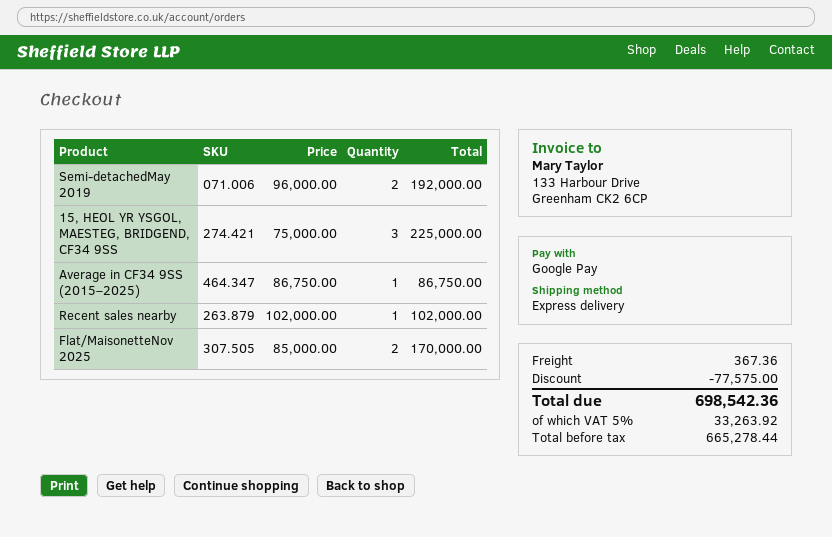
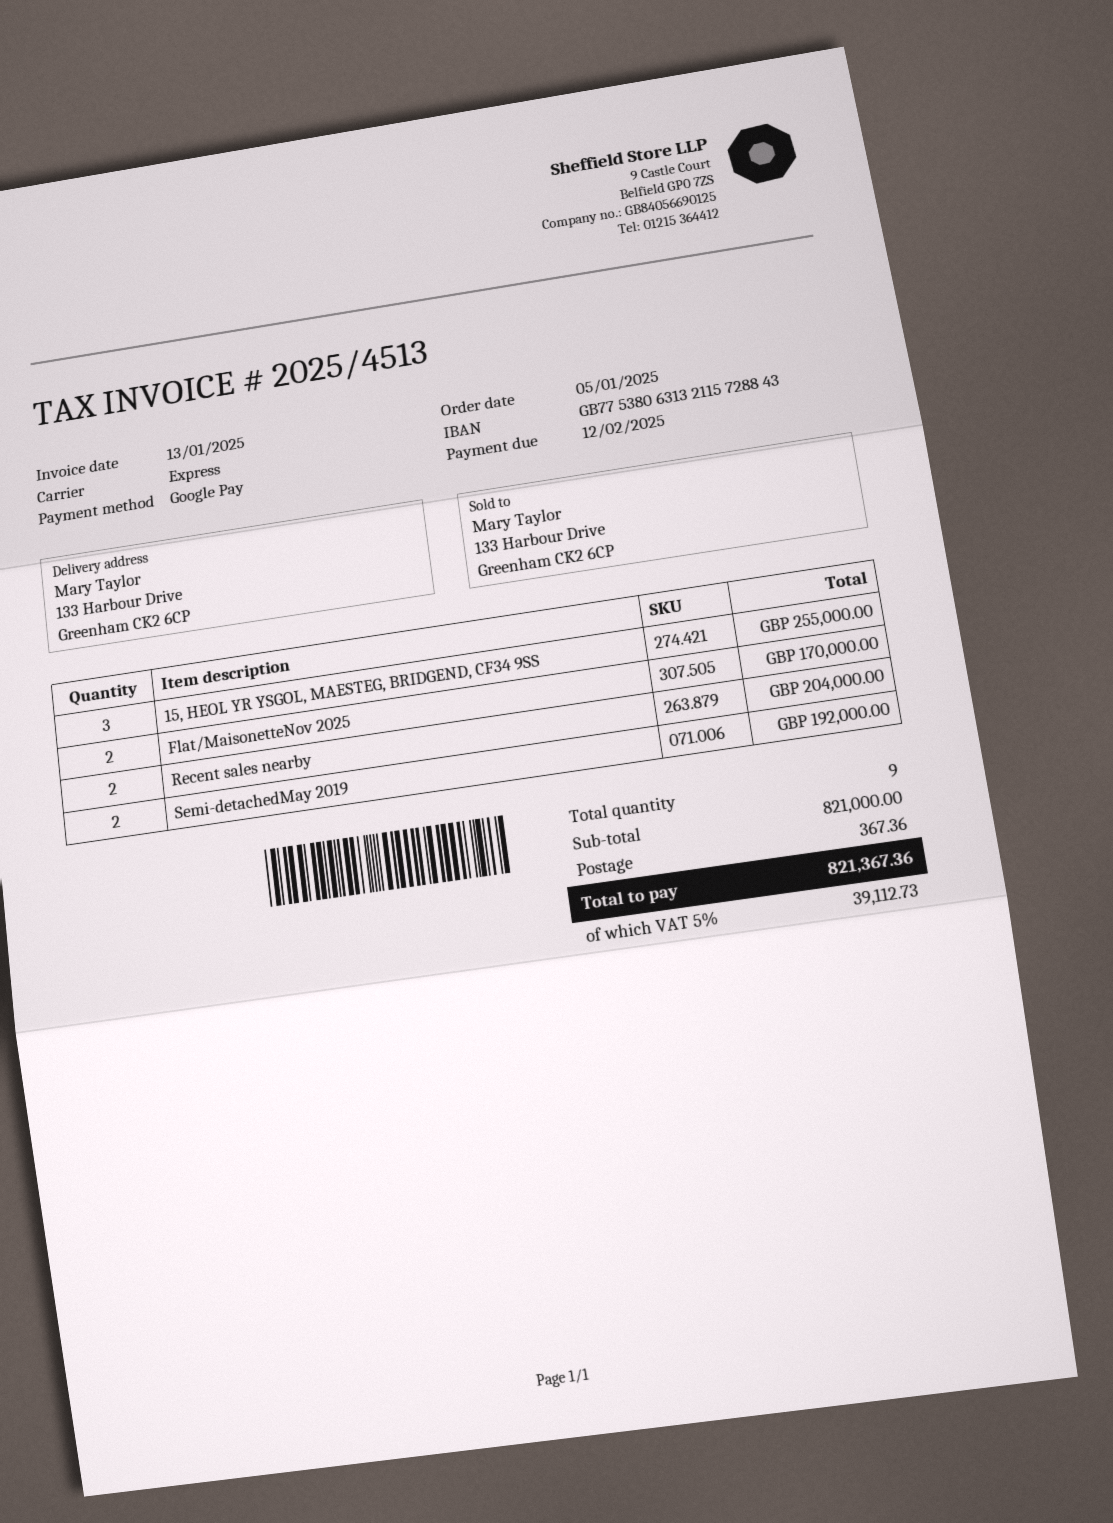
15, HEOL YR YSGOL, MAESTEG, BRIDGEND, CF34 9SS: 3 for 225000.00 -> 3 for 255000.00
Average in CF34 9SS (2015–2025): 1 for 86750.00 -> none
Recent sales nearby: 1 for 102000.00 -> 2 for 204000.00
discount: 77575.00 -> none
tax: 5% = 33263.92 -> 5% = 39112.73
total: 698542.36 -> 821367.36

